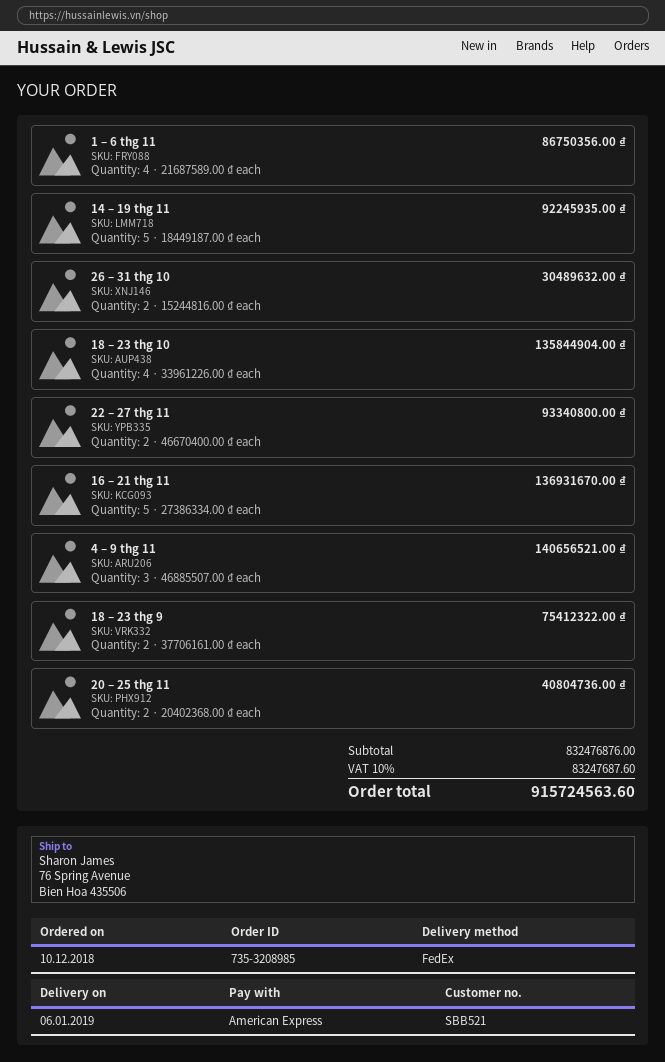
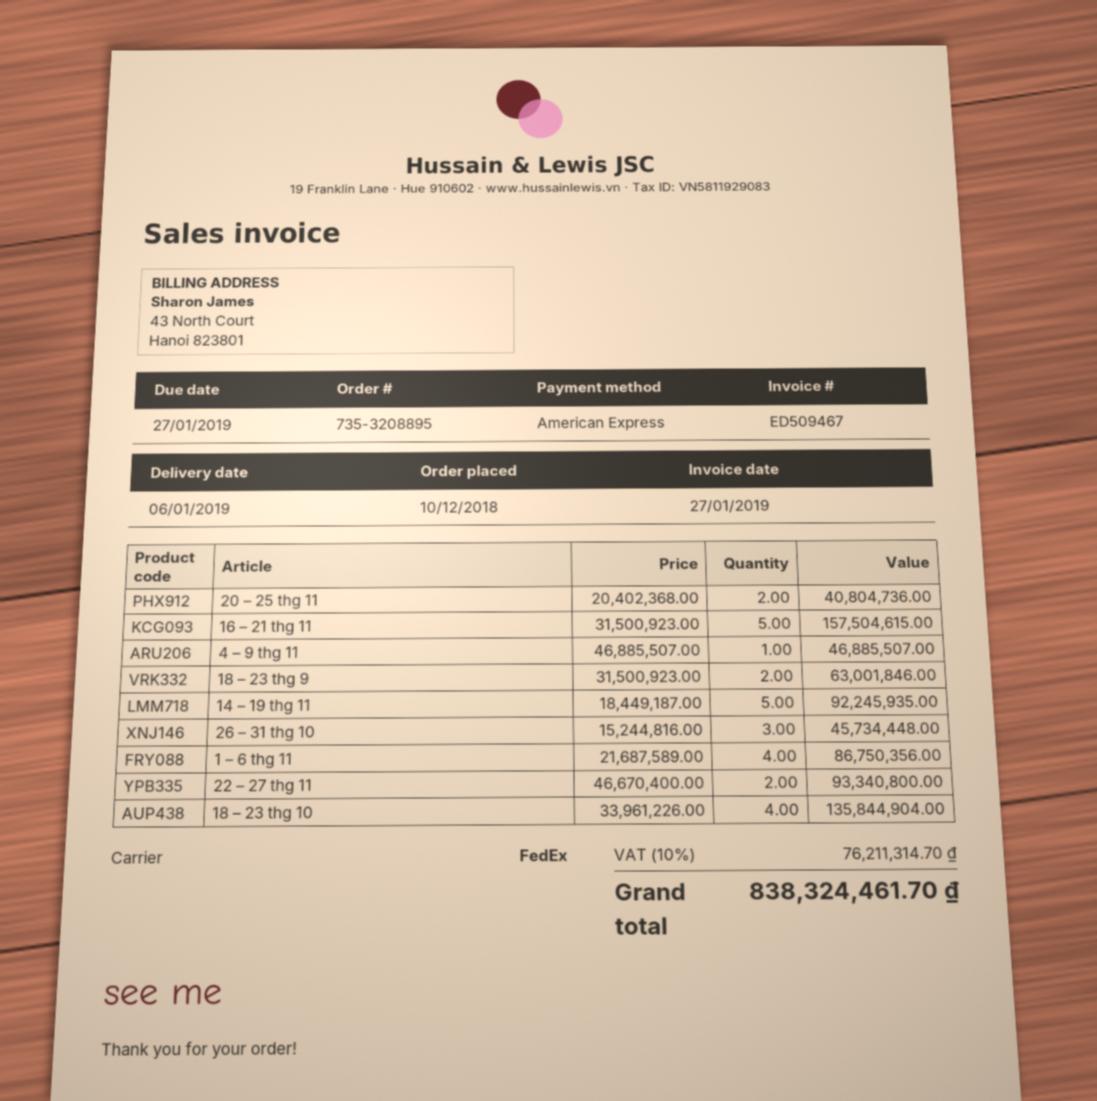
order number: 735-3208985 -> 735-3208895
26 – 31 thg 10: 2 x 15244816.00 = 30489632.00 -> 3 x 15244816.00 = 45734448.00
16 – 21 thg 11: 5 x 27386334.00 = 136931670.00 -> 5 x 31500923.00 = 157504615.00
4 – 9 thg 11: 3 x 46885507.00 = 140656521.00 -> 1 x 46885507.00 = 46885507.00
18 – 23 thg 9: 2 x 37706161.00 = 75412322.00 -> 2 x 31500923.00 = 63001846.00
tax: 10% = 83247687.60 -> 10% = 76211314.70
total: 915724563.60 -> 838324461.70

